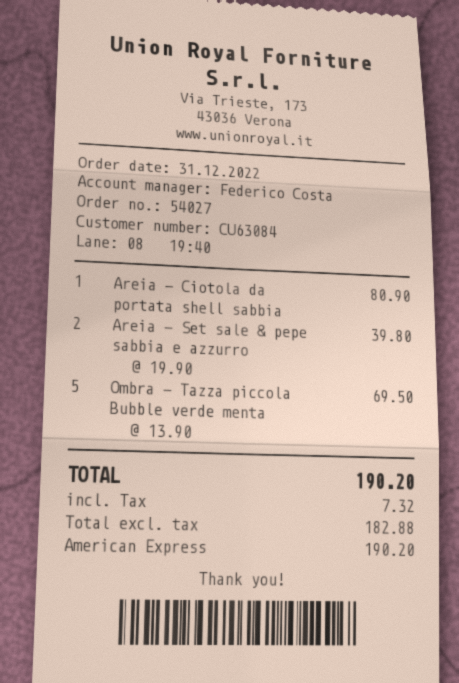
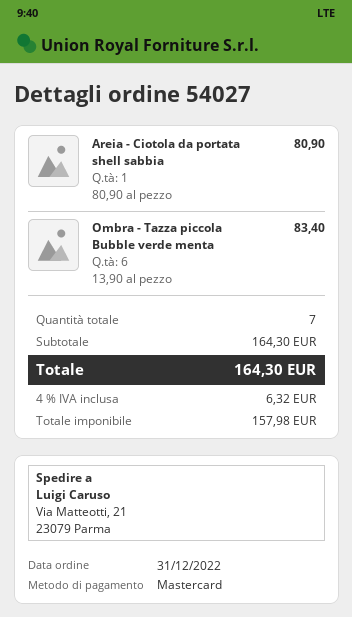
payment method: American Express -> Mastercard
Areia - Set sale & pepe sabbia e azzurro: 2 x 19.90 = 39.80 -> none
Ombra - Tazza piccola Bubble verde menta: 5 x 13.90 = 69.50 -> 6 x 13.90 = 83.40
net: 182.88 -> 157.98
tax: 7.32 -> 6.32
total: 190.20 -> 164.30

